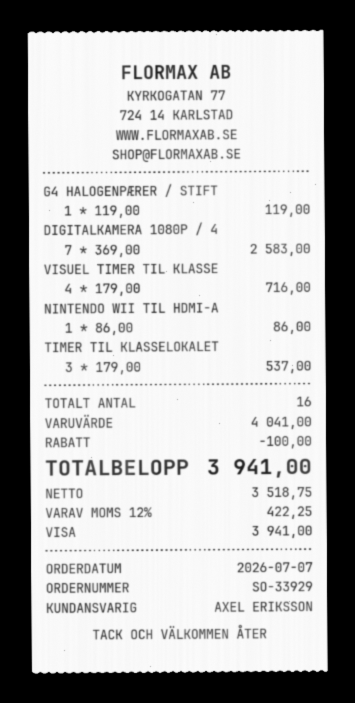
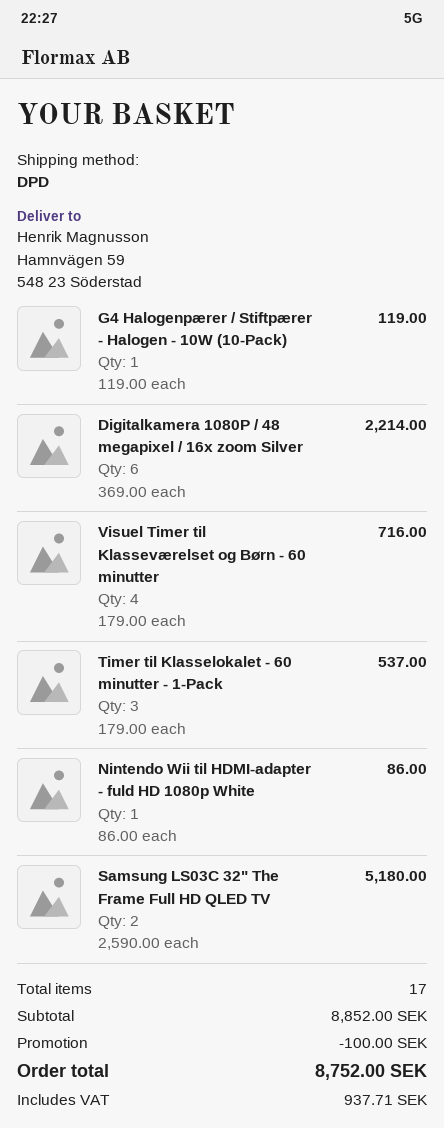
DIGITALKAMERA 1080P / 4: 7 x 369.00 = 2583.00 -> 6 x 369.00 = 2214.00
Samsung LS03C 32" The Frame Full HD QLED TV: none -> 2 x 2590.00 = 5180.00
total quantity: 16 -> 17
subtotal: 4041.00 -> 8852.00
tax: 422.25 -> 937.71
total: 3941.00 -> 8752.00

